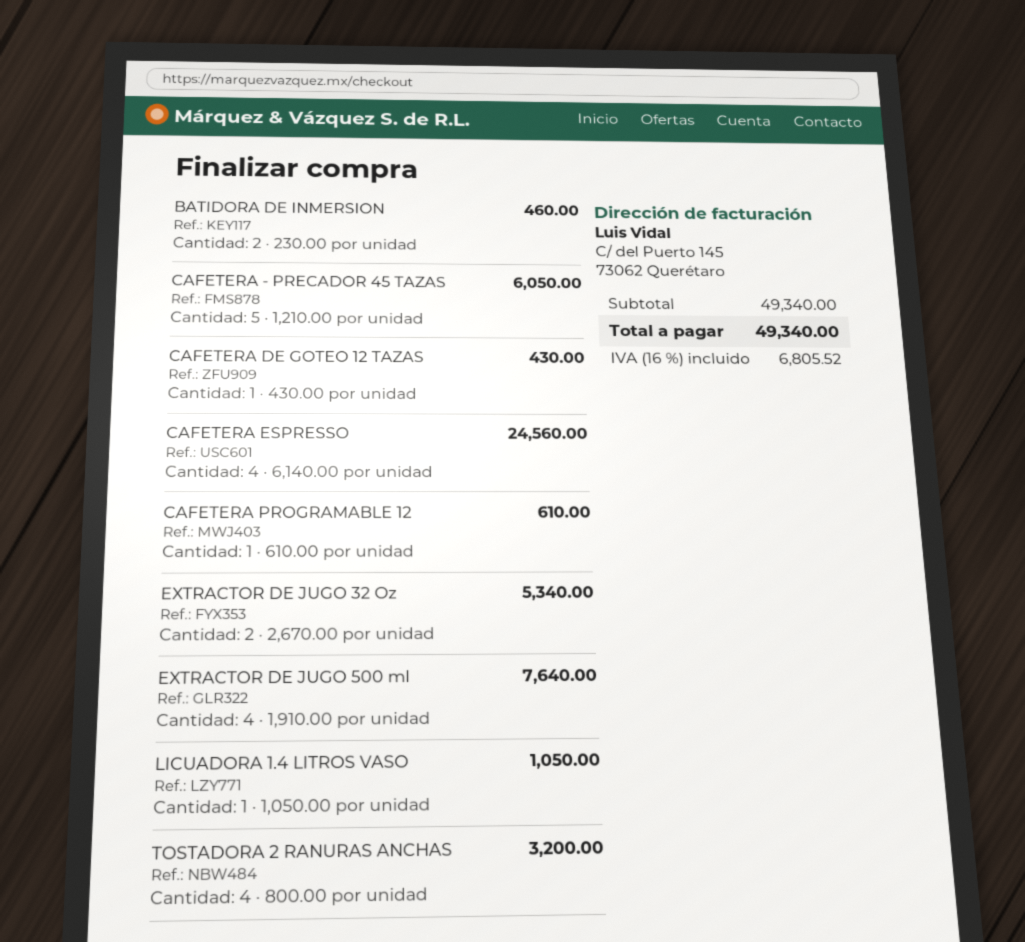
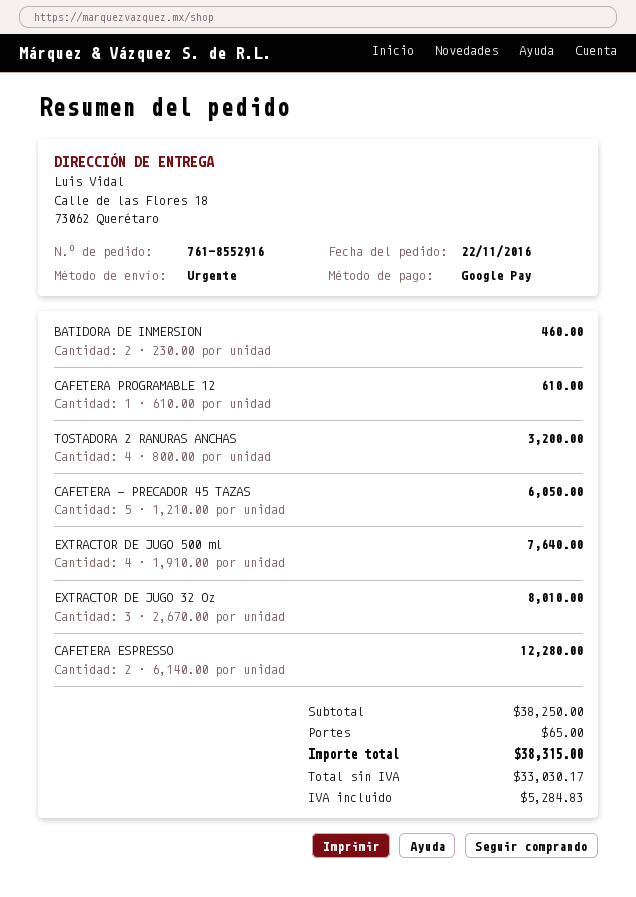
CAFETERA DE GOTEO 12 TAZAS: 1 x 430.00 = 430.00 -> none
CAFETERA ESPRESSO: 4 x 6140.00 = 24560.00 -> 2 x 6140.00 = 12280.00
EXTRACTOR DE JUGO 32 Oz: 2 x 2670.00 = 5340.00 -> 3 x 2670.00 = 8010.00
LICUADORA 1.4 LITROS VASO: 1 x 1050.00 = 1050.00 -> none
subtotal: 49340.00 -> 38250.00
shipping: none -> 65.00
tax: 6805.52 -> 5284.83
total: 49340.00 -> 38315.00

